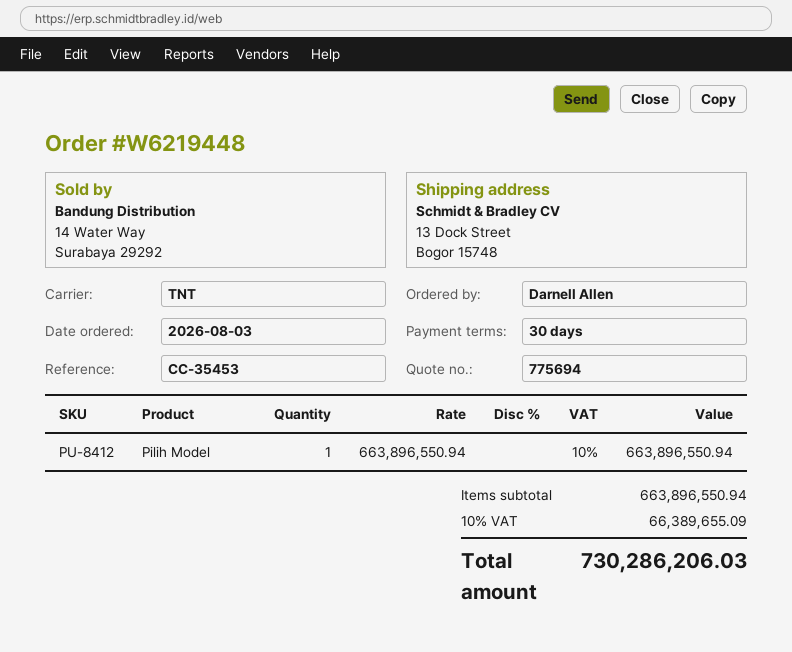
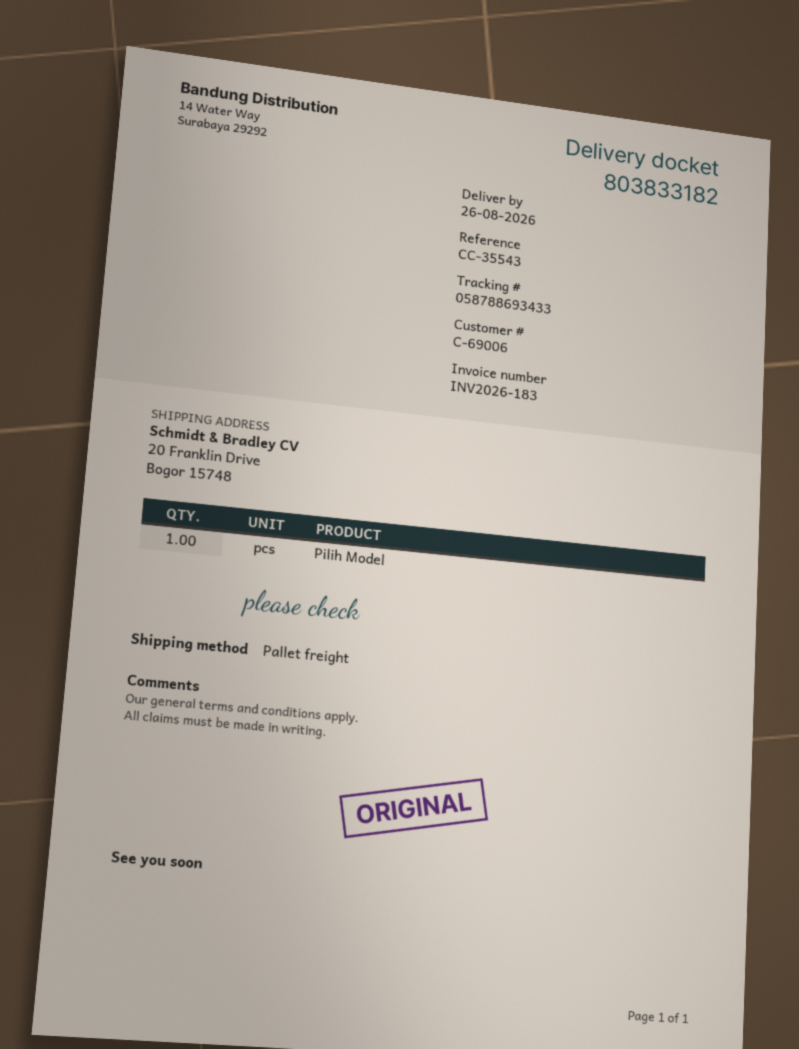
reference: CC-35453 -> CC-35543
shipping method: TNT -> pallet freight
ship to: 13 Dock Street, Bogor 15748 -> 20 Franklin Drive, Bogor 15748

